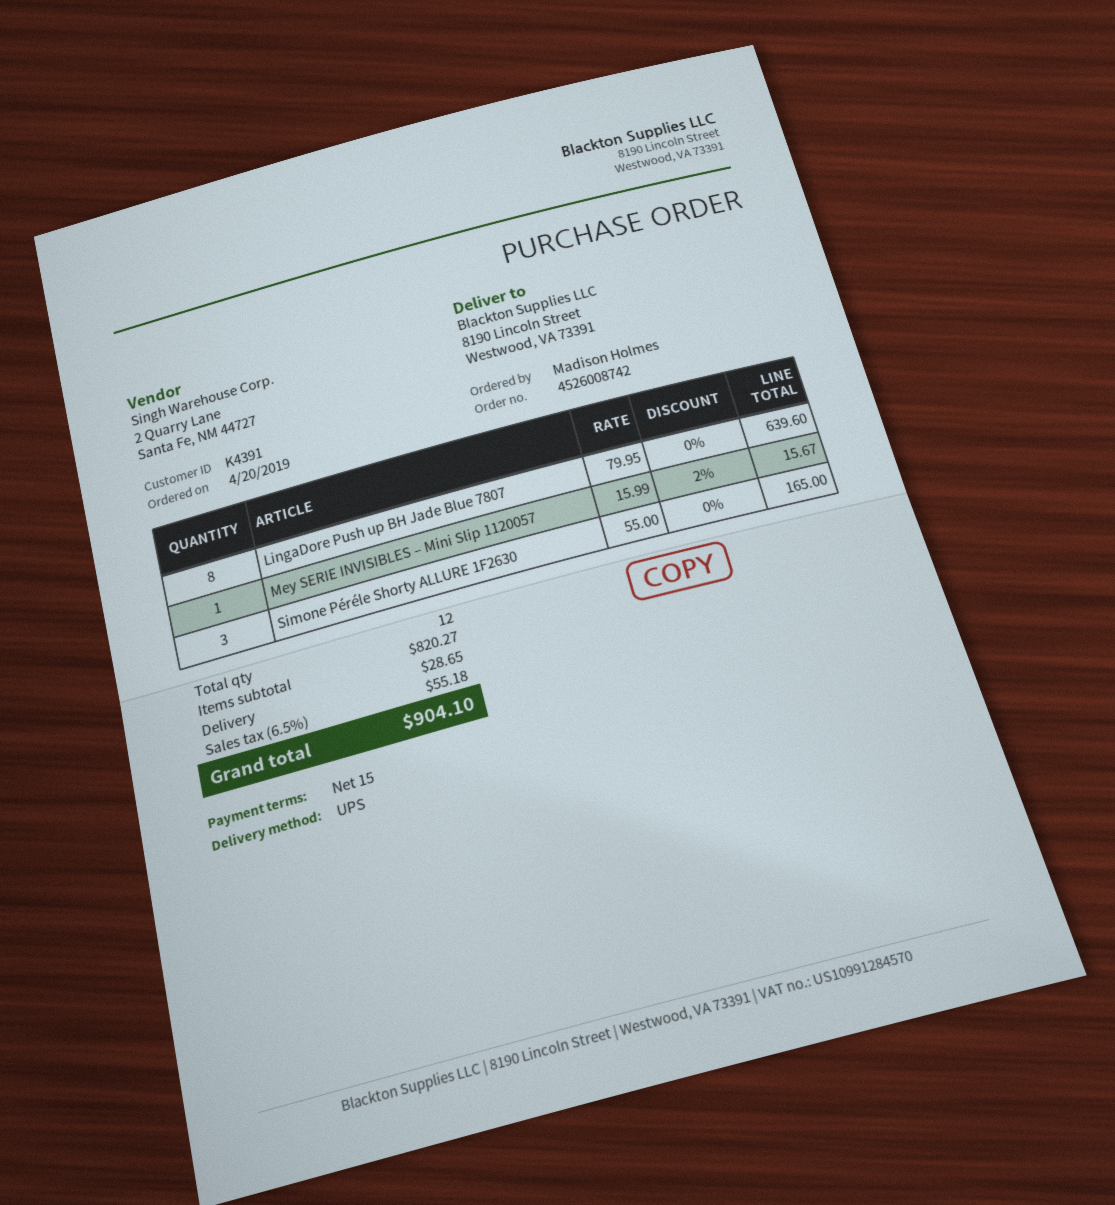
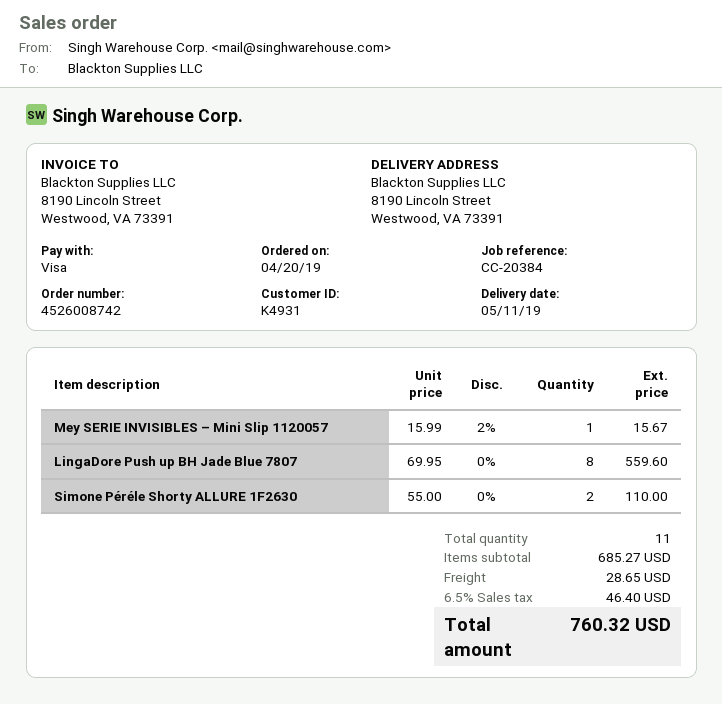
customer number: K4391 -> K4931
LingaDore Push up BH Jade Blue 7807: 8 x 79.95 = 639.60 -> 8 x 69.95 = 559.60
Simone Péréle Shorty ALLURE 1F2630: 3 x 55.00 = 165.00 -> 2 x 55.00 = 110.00
total quantity: 12 -> 11
subtotal: 820.27 -> 685.27
tax: 6.5% = 55.18 -> 6.5% = 46.40
total: 904.10 -> 760.32

